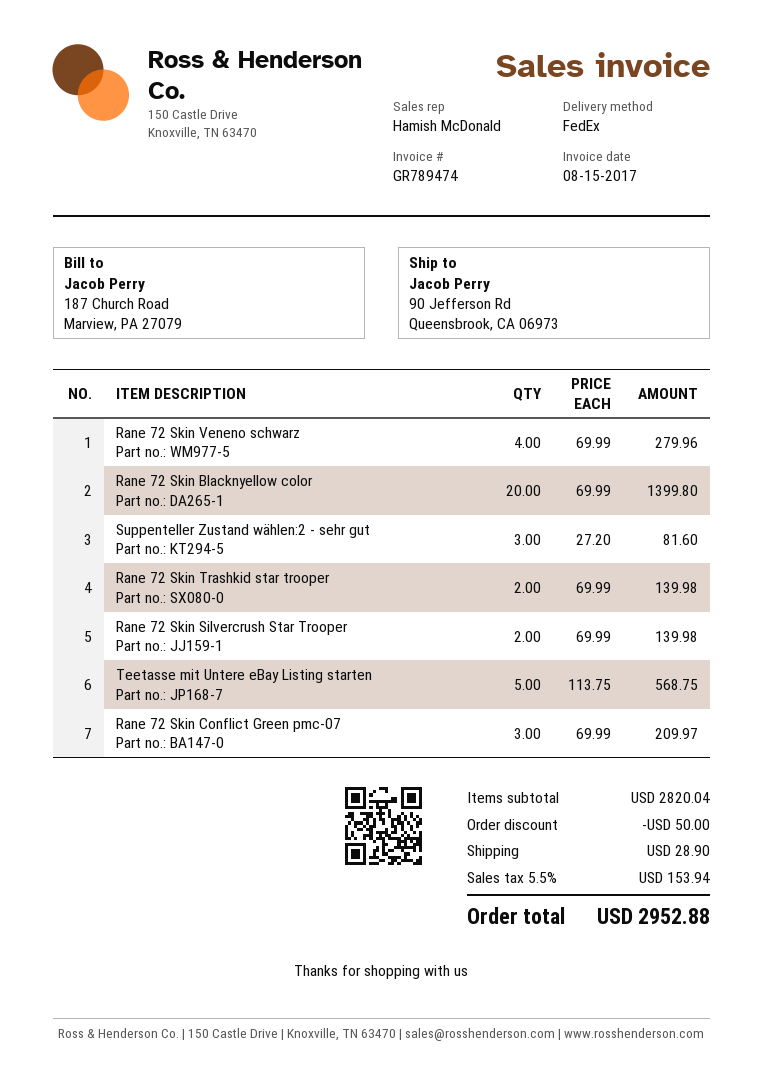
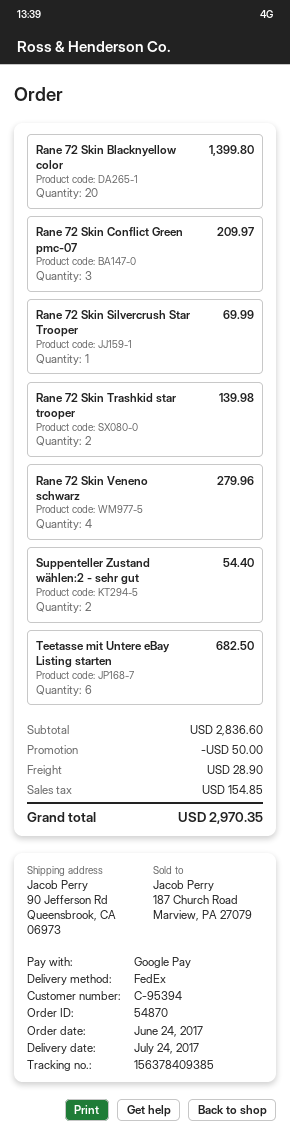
Suppenteller Zustand wählen:2 - sehr gut: 3 for 81.60 -> 2 for 54.40
Rane 72 Skin Silvercrush Star Trooper: 2 for 139.98 -> 1 for 69.99
Teetasse mit Untere eBay Listing starten: 5 for 568.75 -> 6 for 682.50
subtotal: 2820.04 -> 2836.60
tax: 153.94 -> 154.85
total: 2952.88 -> 2970.35

